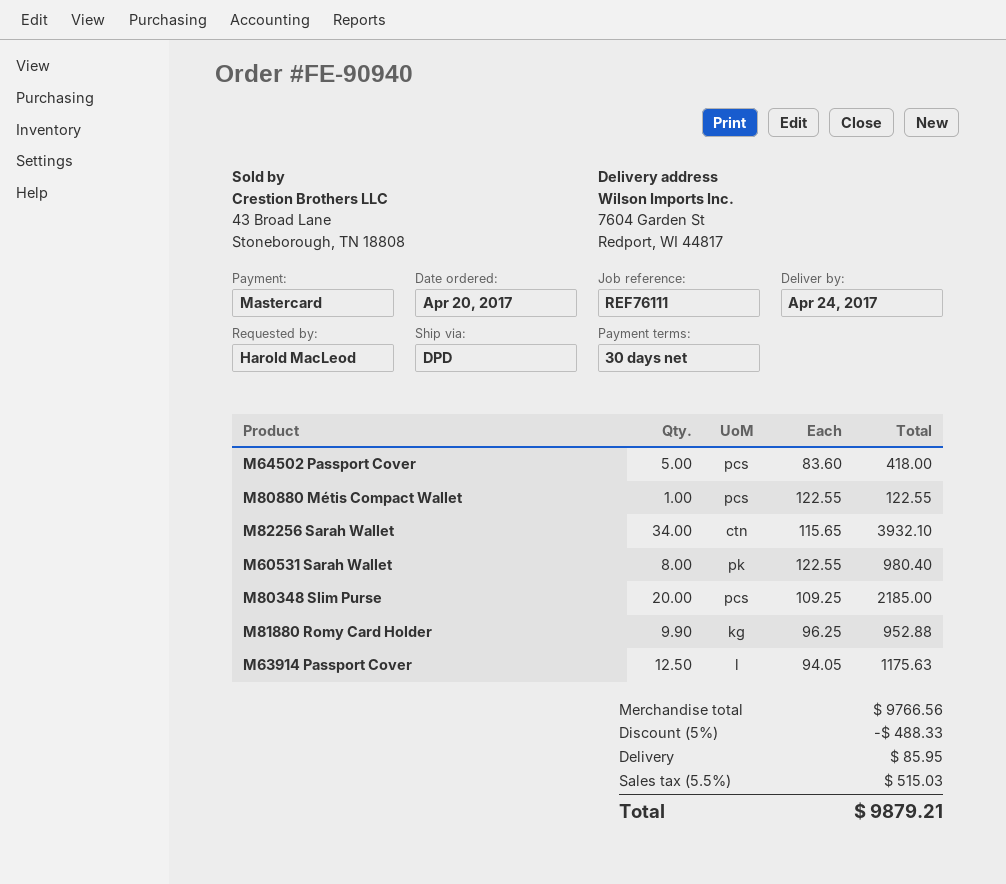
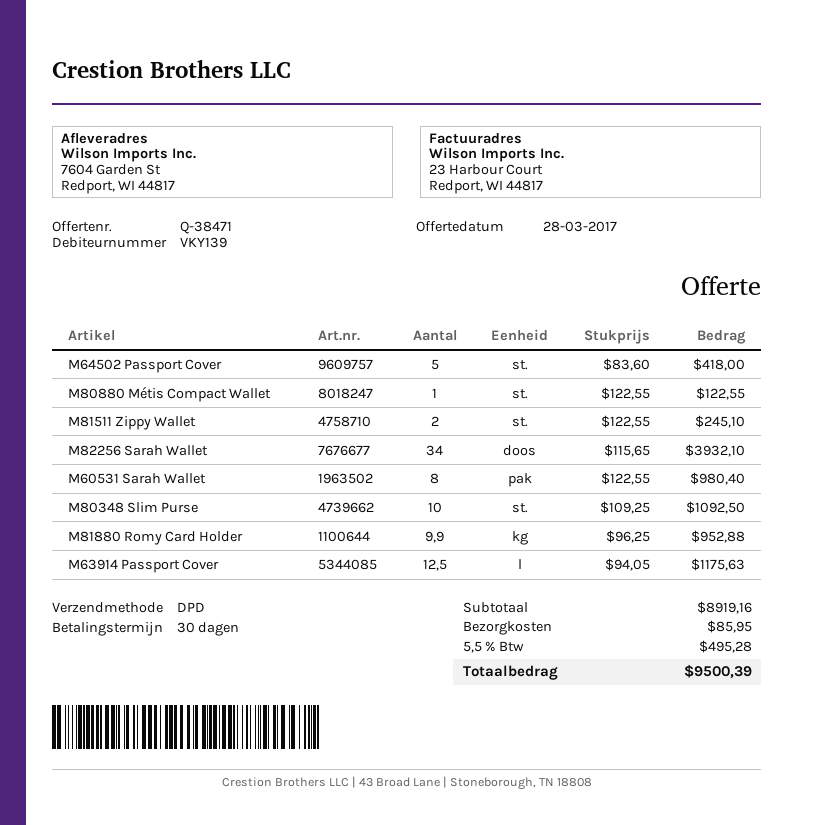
M80348 Slim Purse: 20 x 109.25 = 2185.00 -> 10 x 109.25 = 1092.50
M81511 Zippy Wallet: none -> 2 x 122.55 = 245.10
subtotal: 9766.56 -> 8919.16
discount: 5% = 488.33 -> none
tax: 5.5% = 515.03 -> 5.5% = 495.28
total: 9879.21 -> 9500.39

